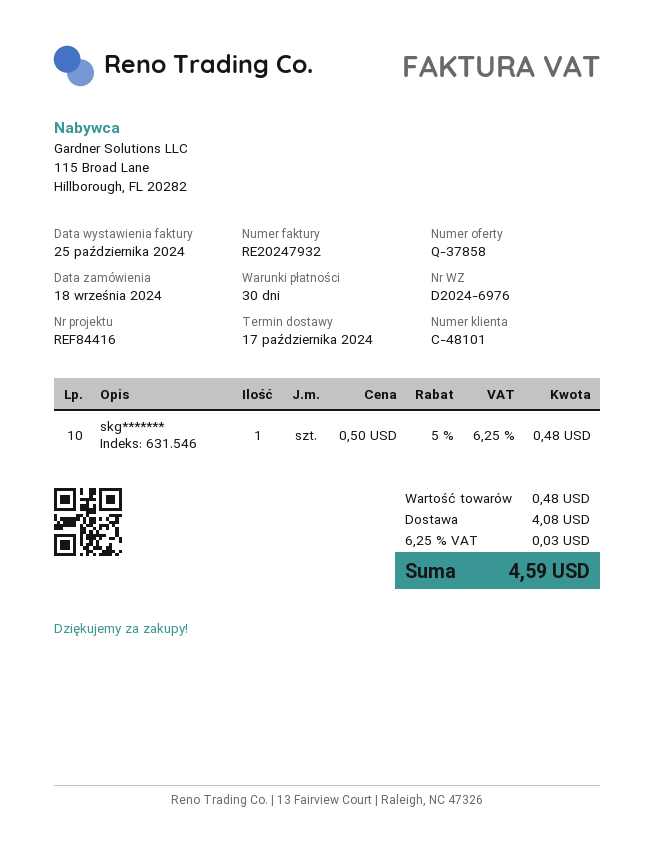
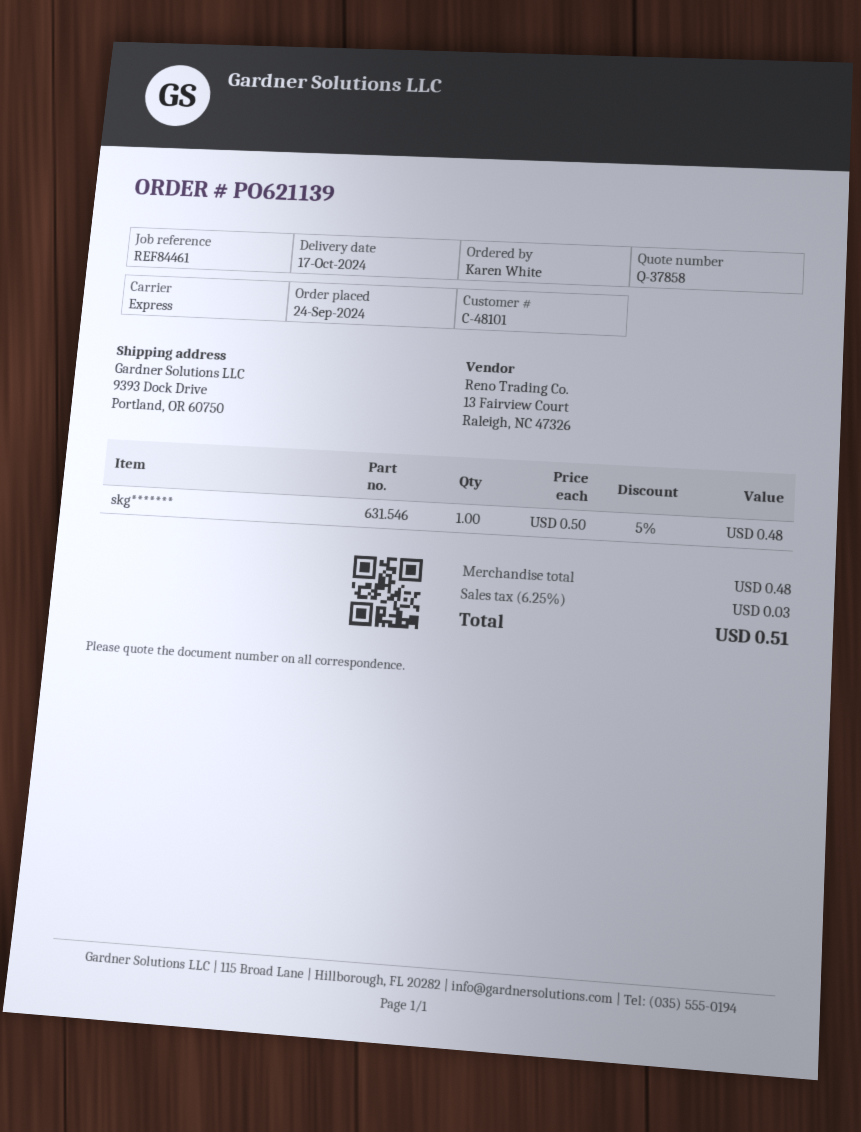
order date: 2024-09-18 -> 2024-09-24
reference: REF84416 -> REF84461
shipping: 4.08 -> none
total: 4.59 -> 0.51

